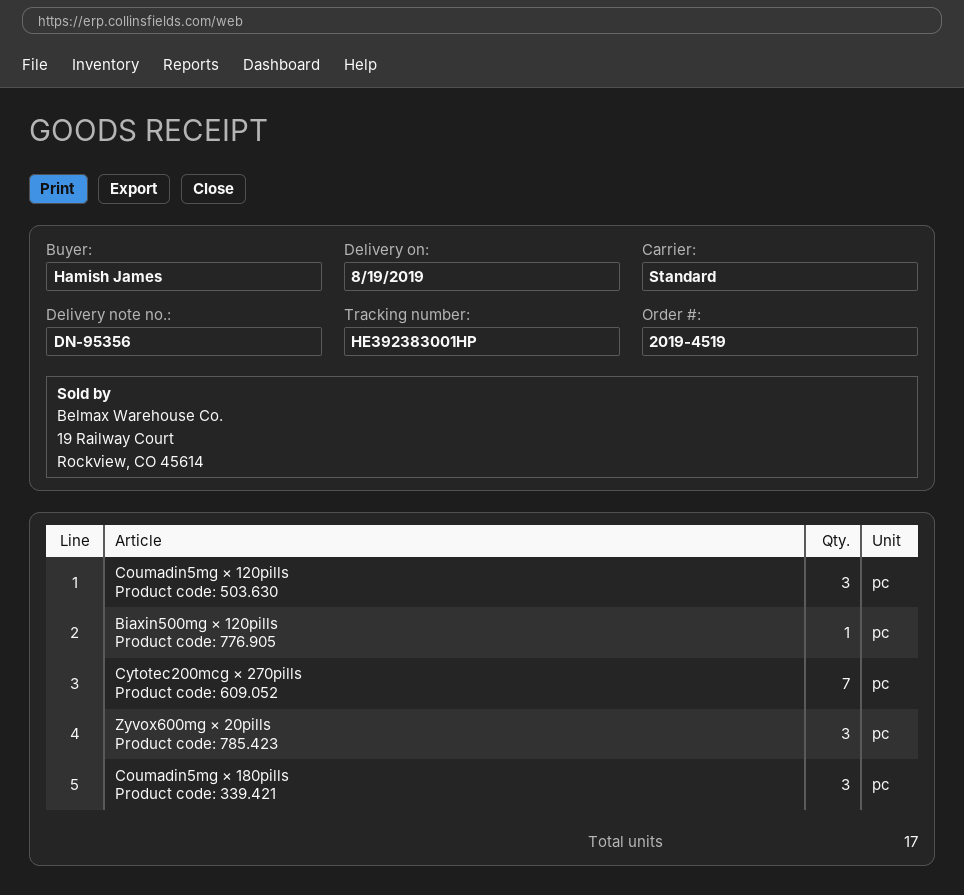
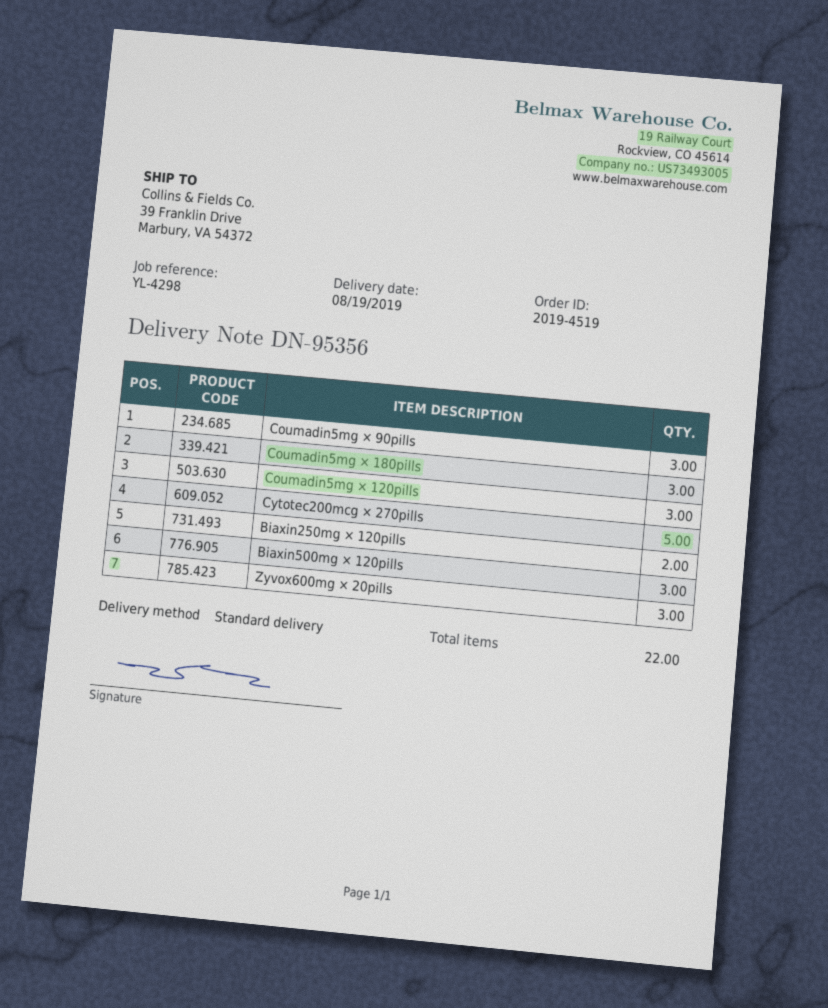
Biaxin500mg × 120pills: 1 -> 3
Cytotec200mcg × 270pills: 7 -> 5
Coumadin5mg × 90pills: none -> 3
Biaxin250mg × 120pills: none -> 2
total quantity: 17 -> 22

